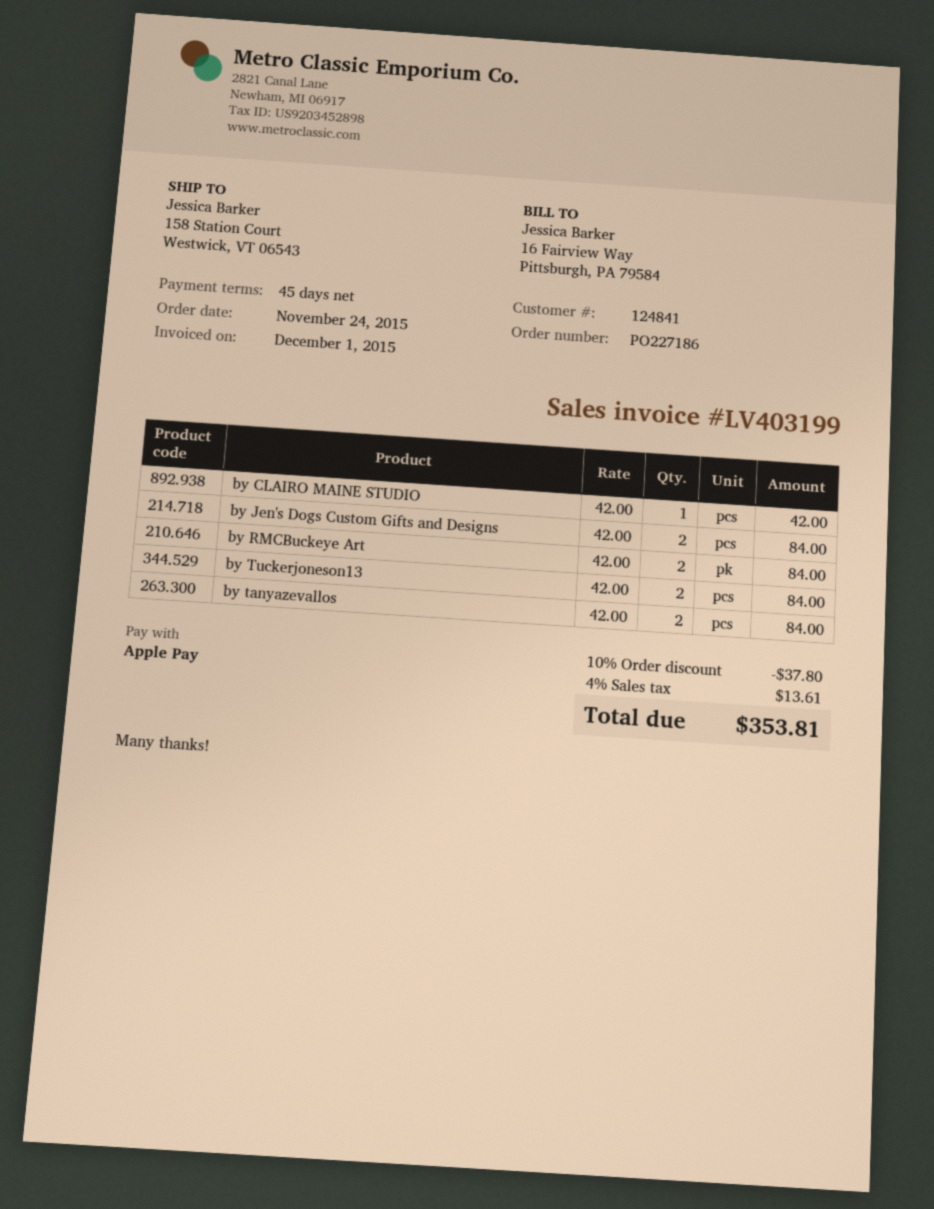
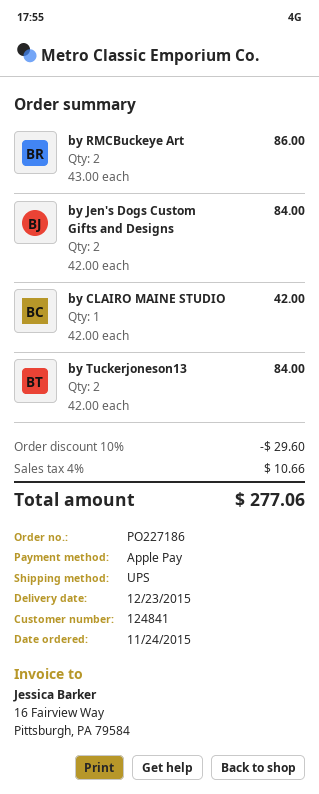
by RMCBuckeye Art: 2 x 42.00 = 84.00 -> 2 x 43.00 = 86.00
by tanyazevallos: 2 x 42.00 = 84.00 -> none
discount: 10% = 37.80 -> 10% = 29.60
tax: 4% = 13.61 -> 4% = 10.66
total: 353.81 -> 277.06

